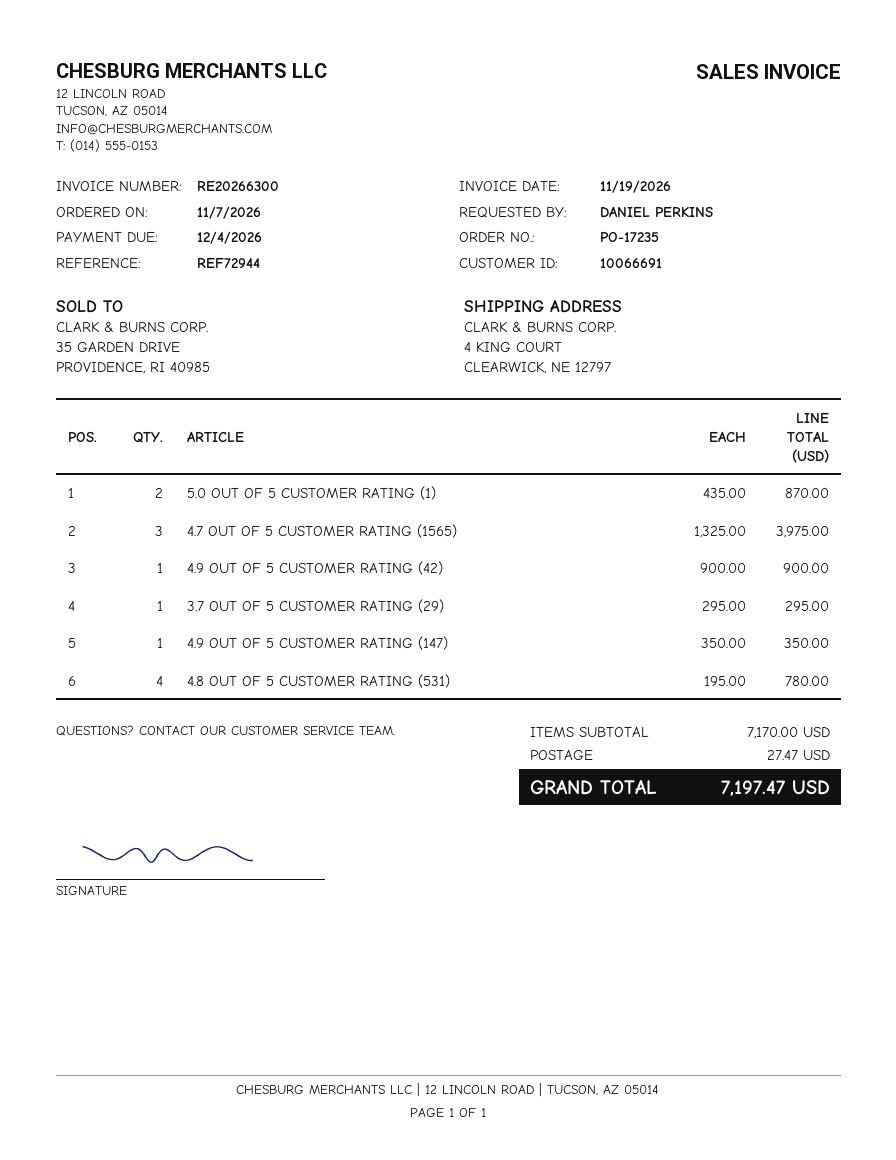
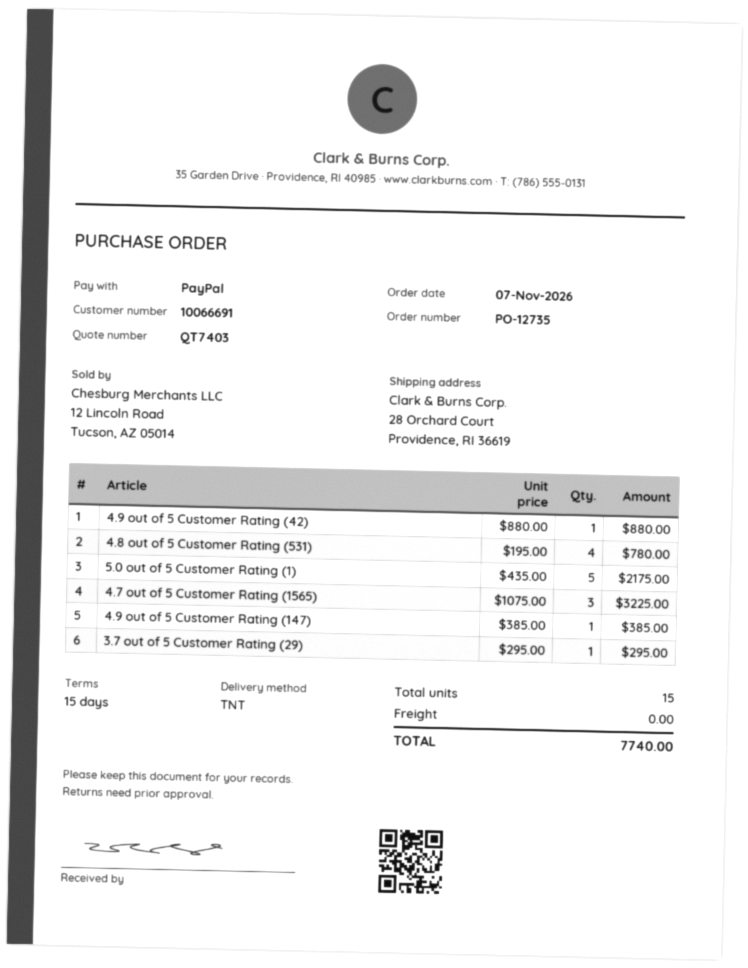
order number: PO-17235 -> PO-12735
ship to: 4 KING COURT, CLEARWICK, NE 12797 -> 28 Orchard Court, Providence, RI 36619
5.0 OUT OF 5 CUSTOMER RATING (1): 2 x 435.00 = 870.00 -> 5 x 435.00 = 2175.00
4.7 OUT OF 5 CUSTOMER RATING (1565): 3 x 1325.00 = 3975.00 -> 3 x 1075.00 = 3225.00
4.9 OUT OF 5 CUSTOMER RATING (42): 1 x 900.00 = 900.00 -> 1 x 880.00 = 880.00
4.9 OUT OF 5 CUSTOMER RATING (147): 1 x 350.00 = 350.00 -> 1 x 385.00 = 385.00
shipping: 27.47 -> 0.00
total: 7197.47 -> 7740.00

